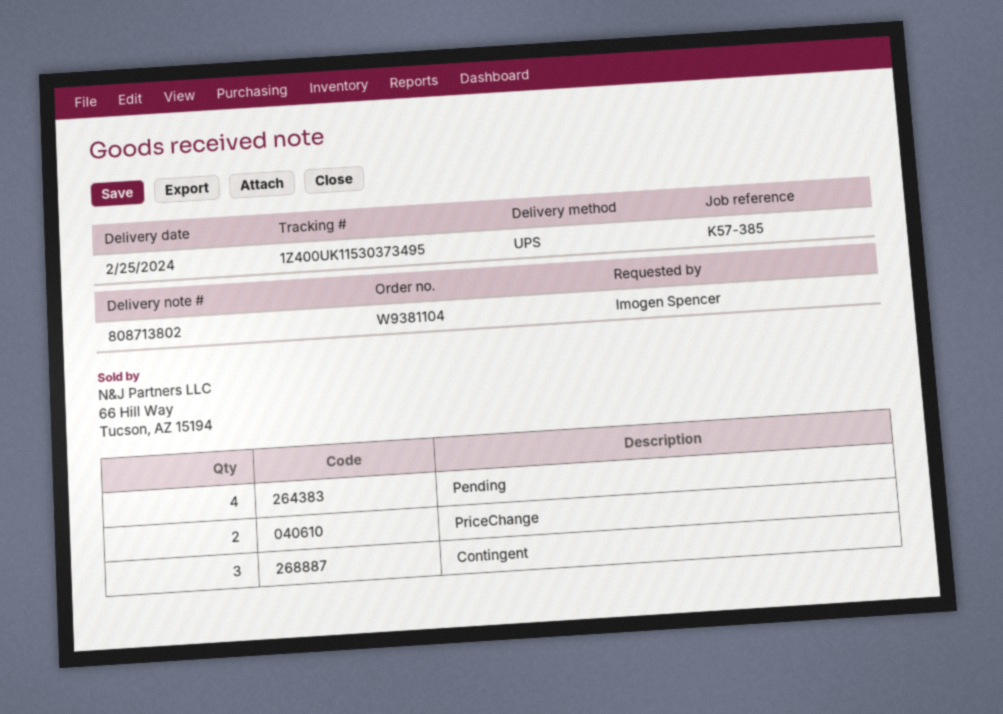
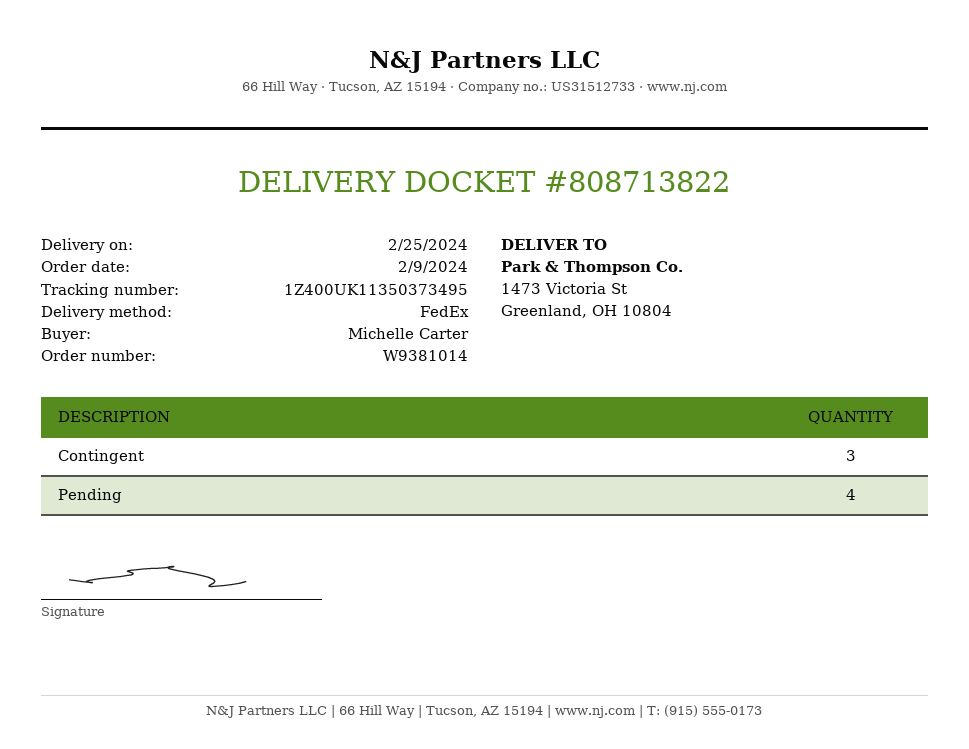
order number: W9381104 -> W9381014
delivery note number: 808713802 -> 808713822
ordered by: Imogen Spencer -> Michelle Carter
shipping method: UPS -> FedEx
tracking number: 1Z400UK11530373495 -> 1Z400UK11350373495
PriceChange: 2 -> none

